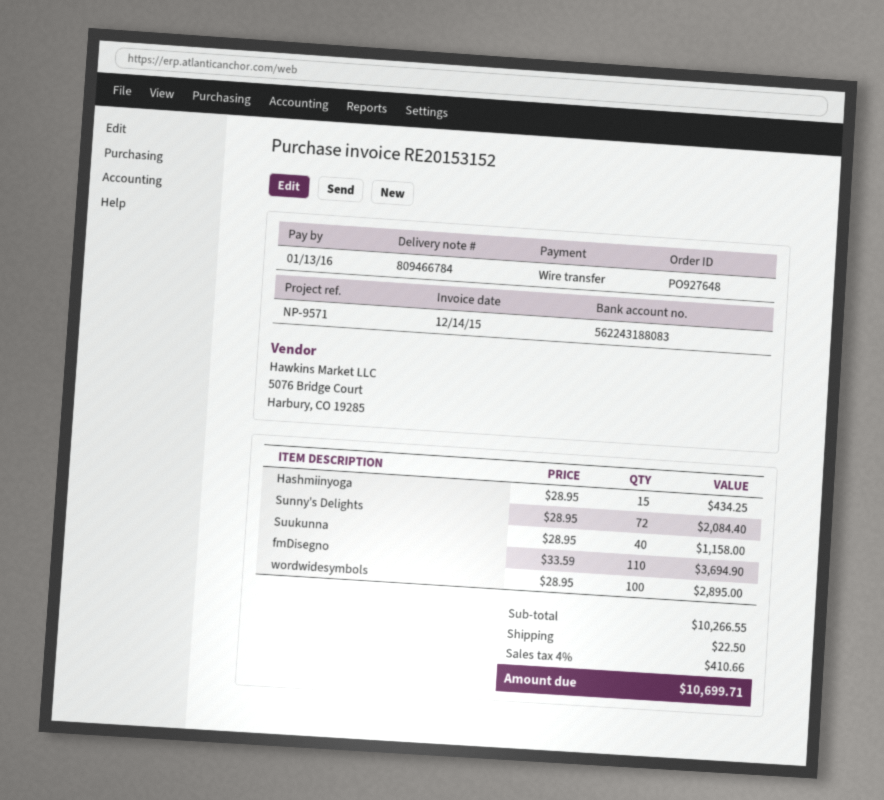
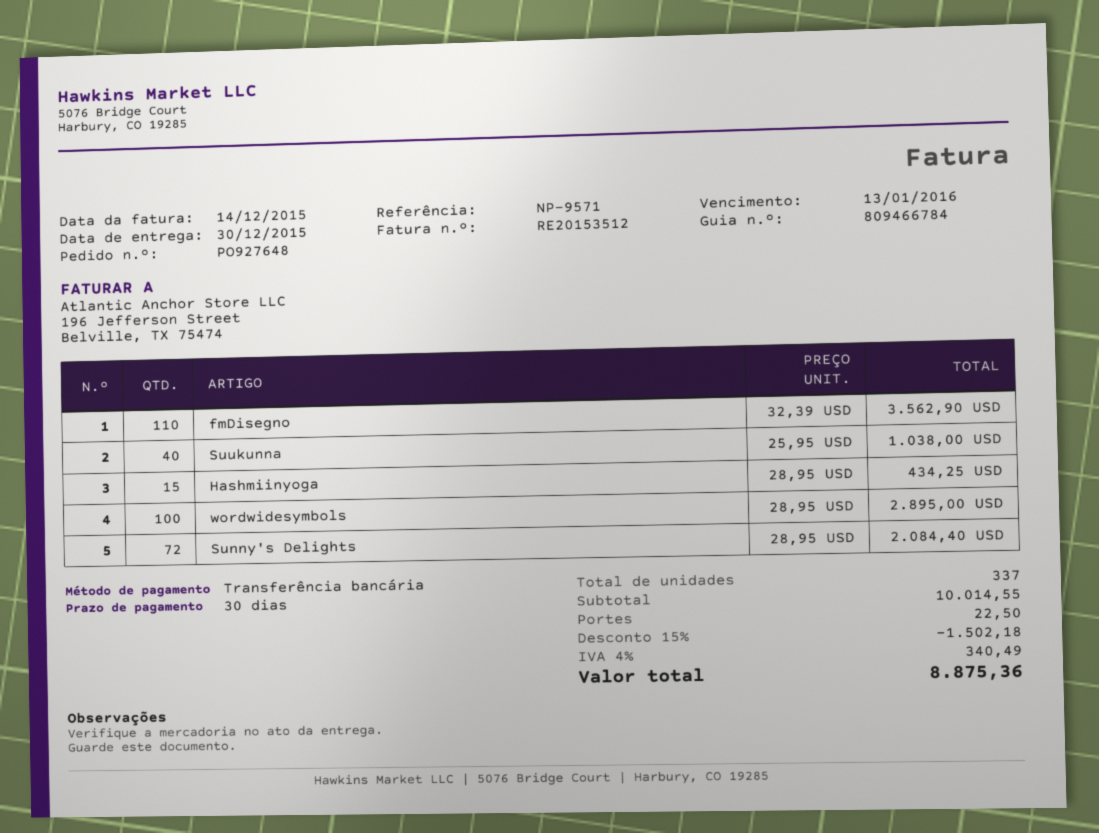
invoice number: RE20153152 -> RE20153512
Suukunna: 40 x 28.95 = 1158.00 -> 40 x 25.95 = 1038.00
fmDisegno: 110 x 33.59 = 3694.90 -> 110 x 32.39 = 3562.90
subtotal: 10266.55 -> 10014.55
discount: none -> 15% = 1502.18
tax: 4% = 410.66 -> 4% = 340.49
total: 10699.71 -> 8875.36

